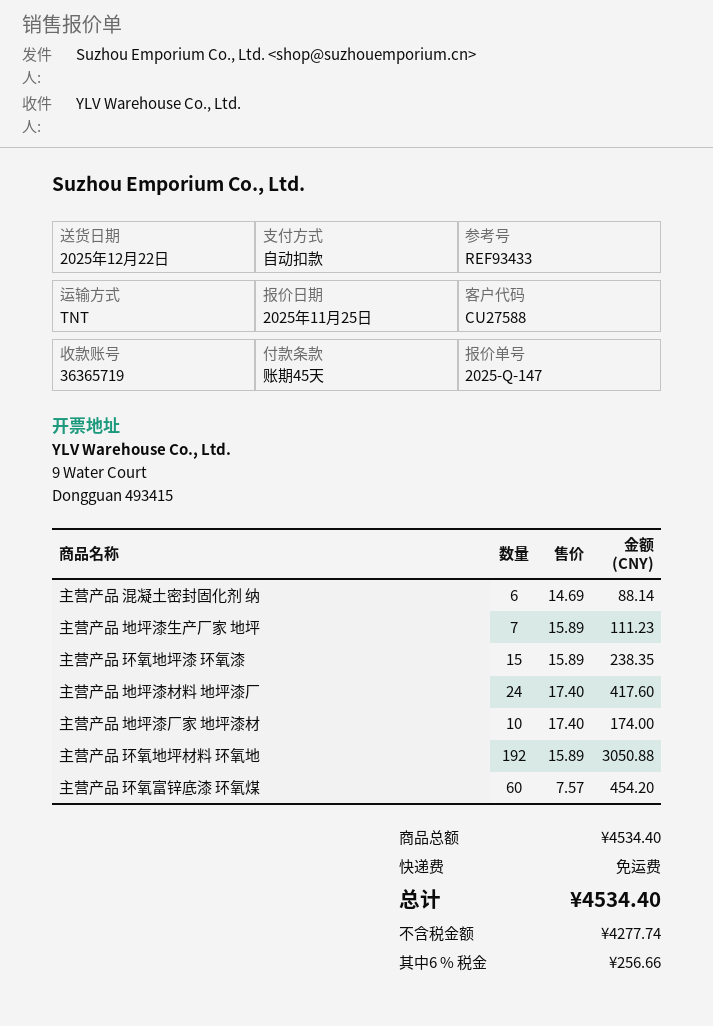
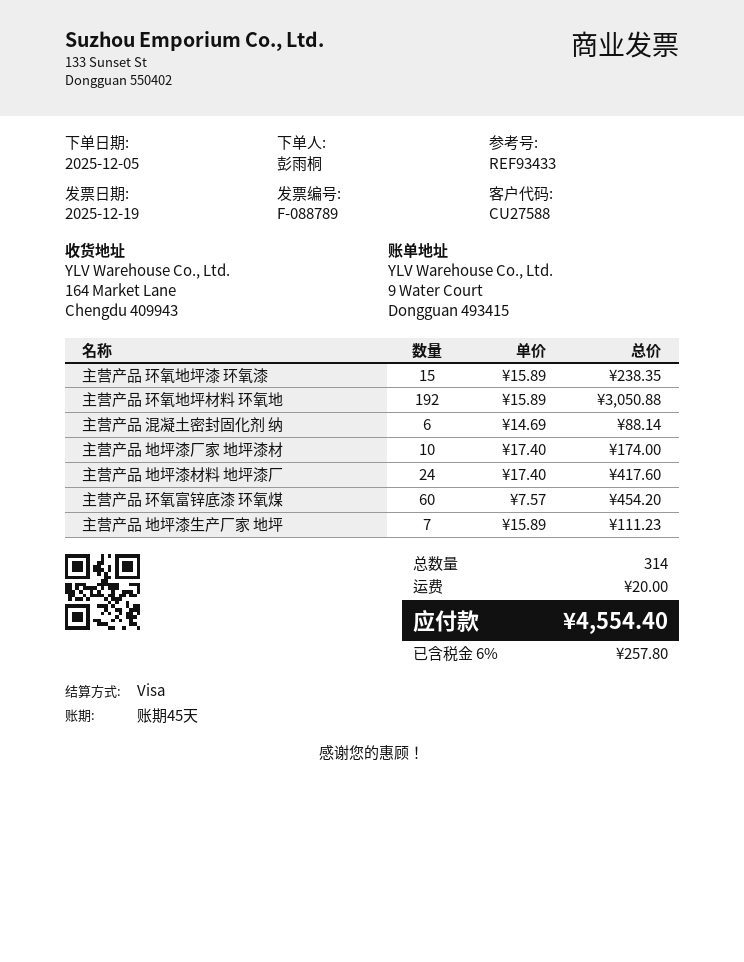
payment method: direct debit -> Visa
shipping: 0.00 -> 20.00
tax: 6% = 256.66 -> 6% = 257.80
total: 4534.40 -> 4554.40

